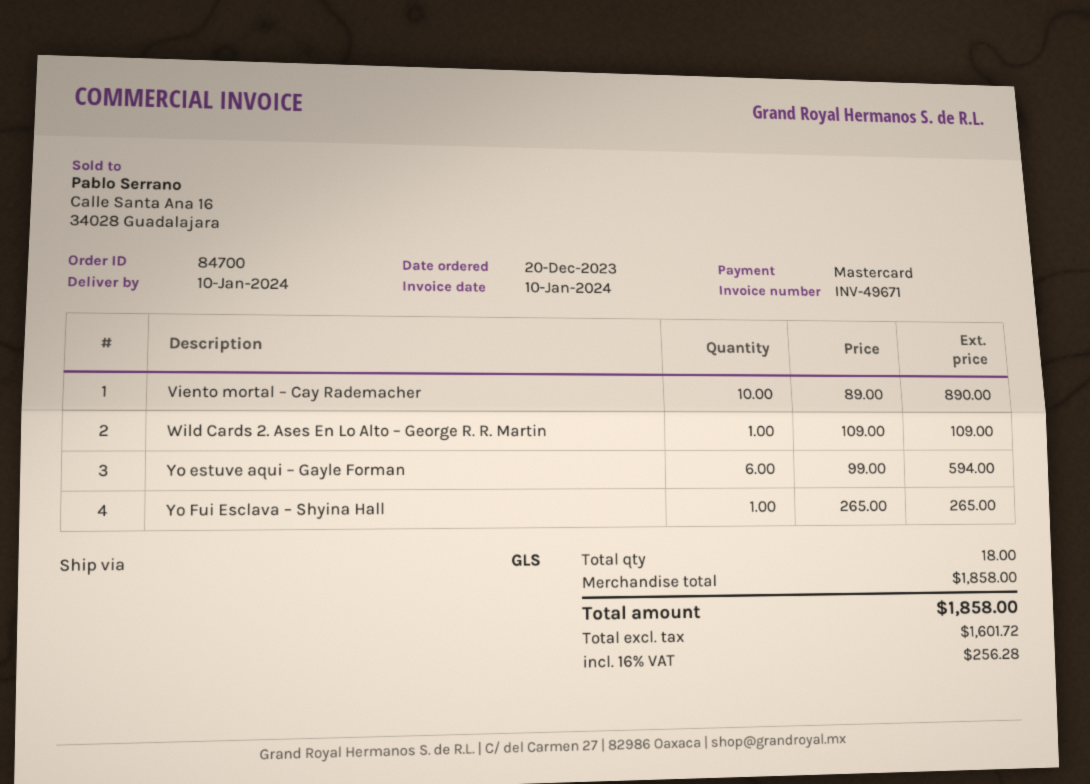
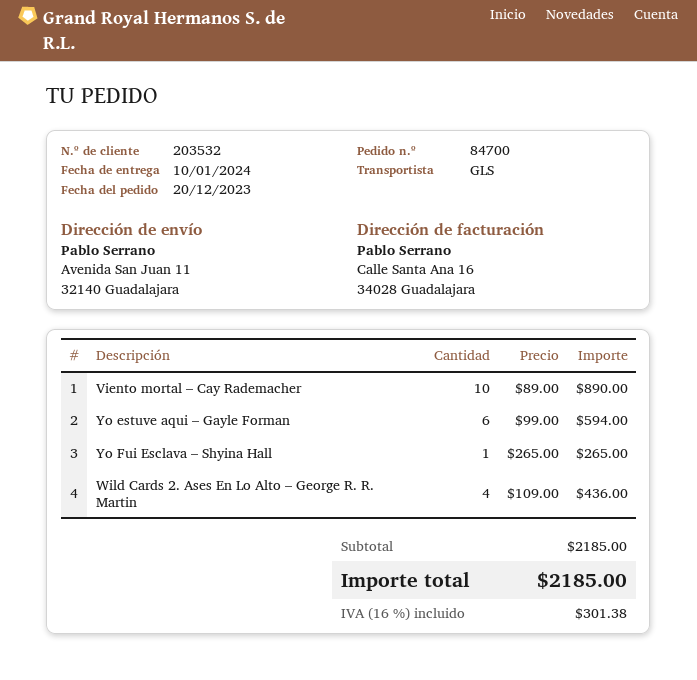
Wild Cards 2. Ases En Lo Alto – George R. R. Martin: 1 x 109.00 = 109.00 -> 4 x 109.00 = 436.00
subtotal: 1858.00 -> 2185.00
tax: 16% = 256.28 -> 16% = 301.38
total: 1858.00 -> 2185.00

